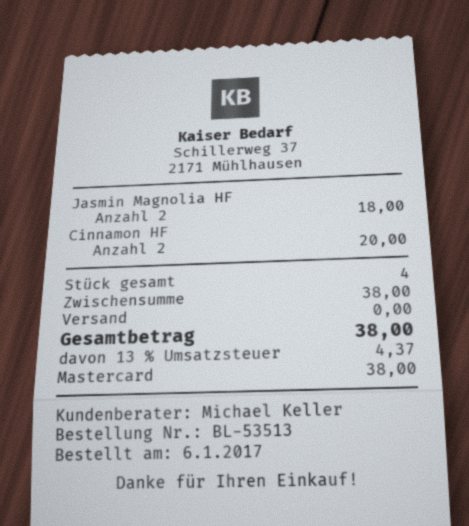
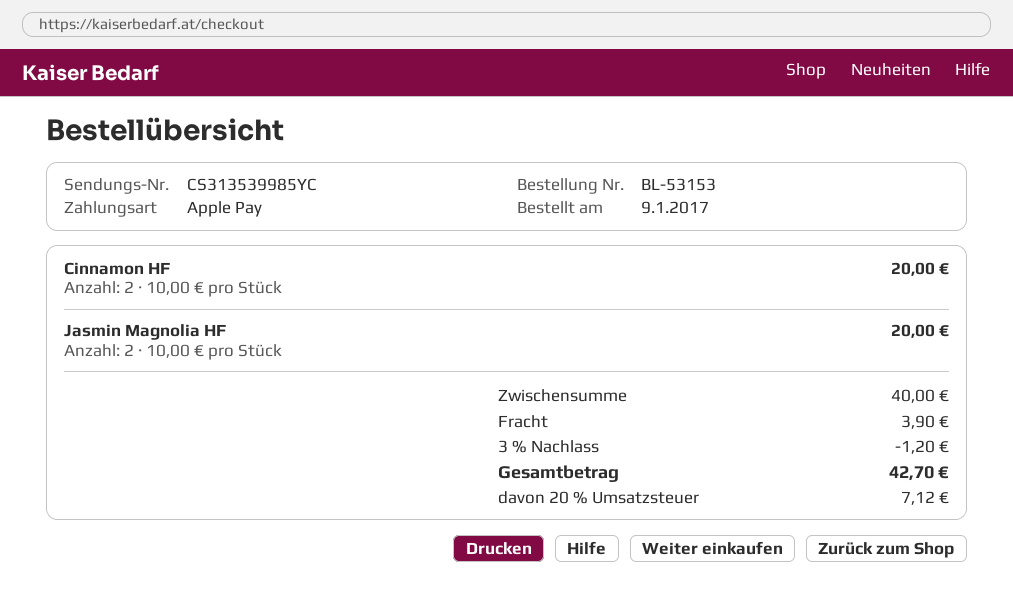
order number: BL-53513 -> BL-53153
order date: 2017-01-06 -> 2017-01-09
payment method: Mastercard -> Apple Pay
Jasmin Magnolia HF: 2 for 18.00 -> 2 for 20.00
subtotal: 38.00 -> 40.00
discount: none -> 3% = 1.20
shipping: 0.00 -> 3.90
tax: 13% = 4.37 -> 20% = 7.12
total: 38.00 -> 42.70

